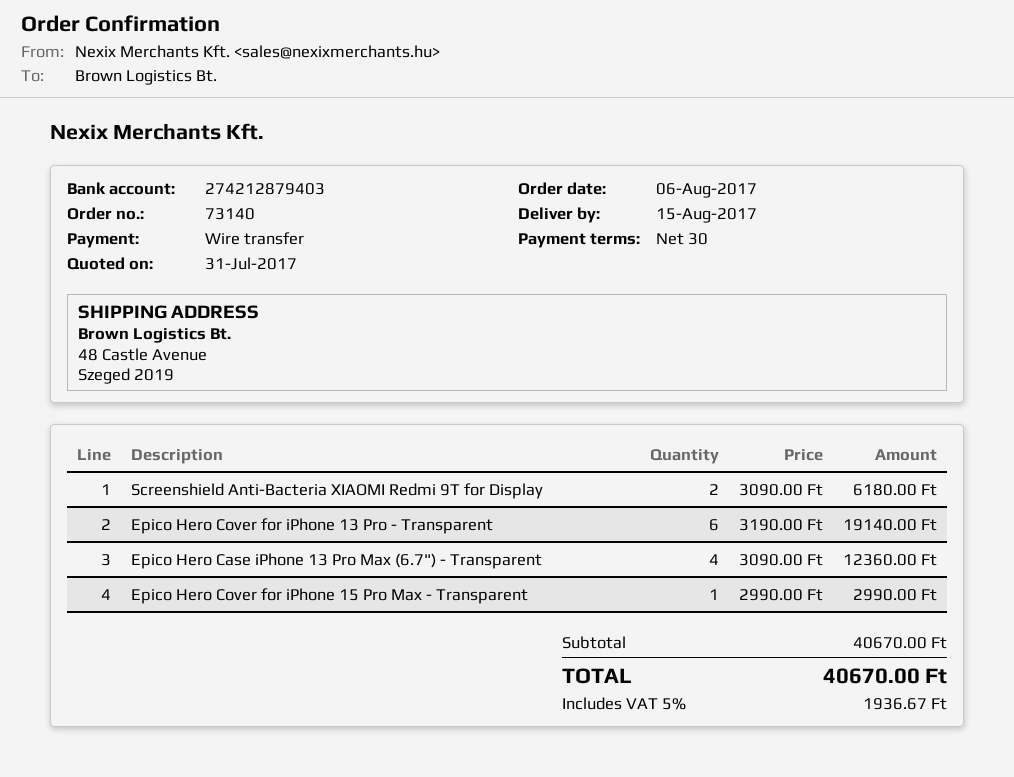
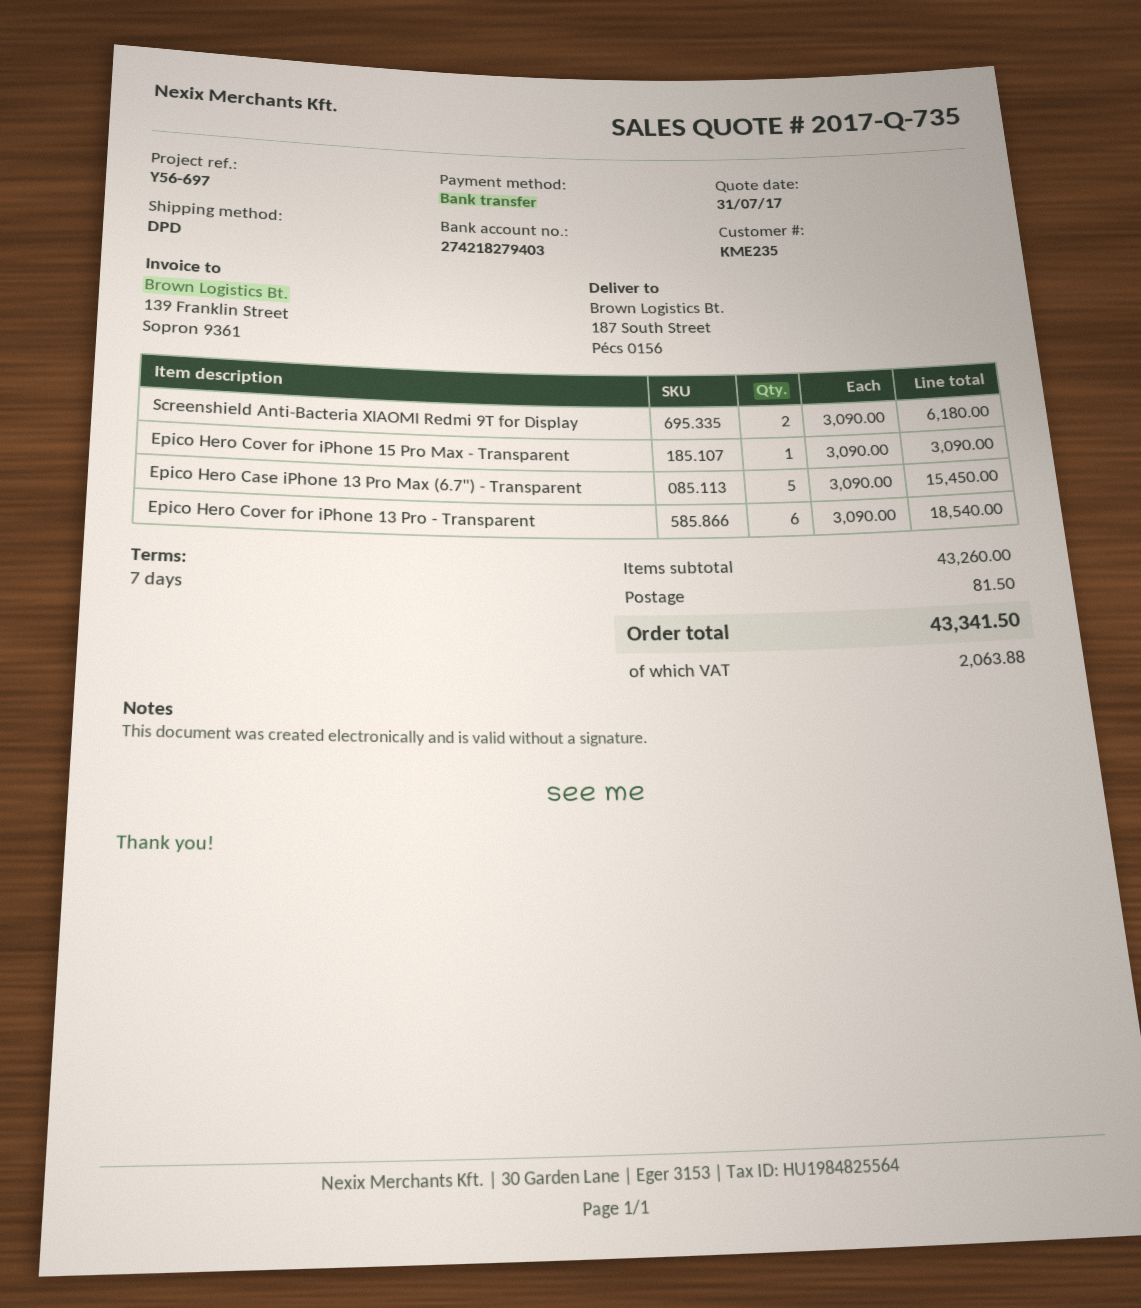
payment terms: 30 days -> 7 days
bank account: 274212879403 -> 274218279403
ship to: 48 Castle Avenue, Szeged 2019 -> 187 South Street, Pécs 0156
Epico Hero Cover for iPhone 13 Pro - Transparent: 6 x 3190.00 = 19140.00 -> 6 x 3090.00 = 18540.00
Epico Hero Case iPhone 13 Pro Max (6.7") - Transparent: 4 x 3090.00 = 12360.00 -> 5 x 3090.00 = 15450.00
Epico Hero Cover for iPhone 15 Pro Max - Transparent: 1 x 2990.00 = 2990.00 -> 1 x 3090.00 = 3090.00
subtotal: 40670.00 -> 43260.00
shipping: none -> 81.50
tax: 1936.67 -> 2063.88
total: 40670.00 -> 43341.50

